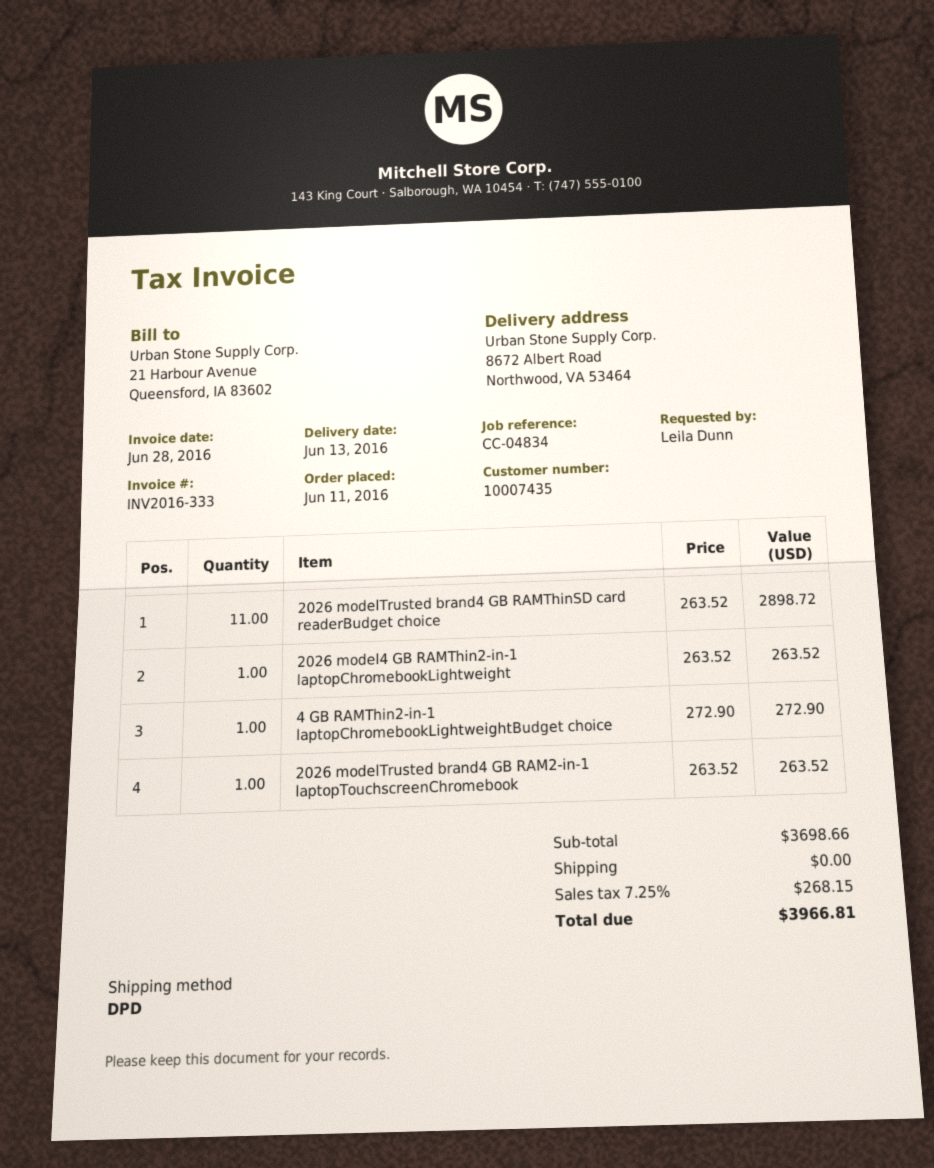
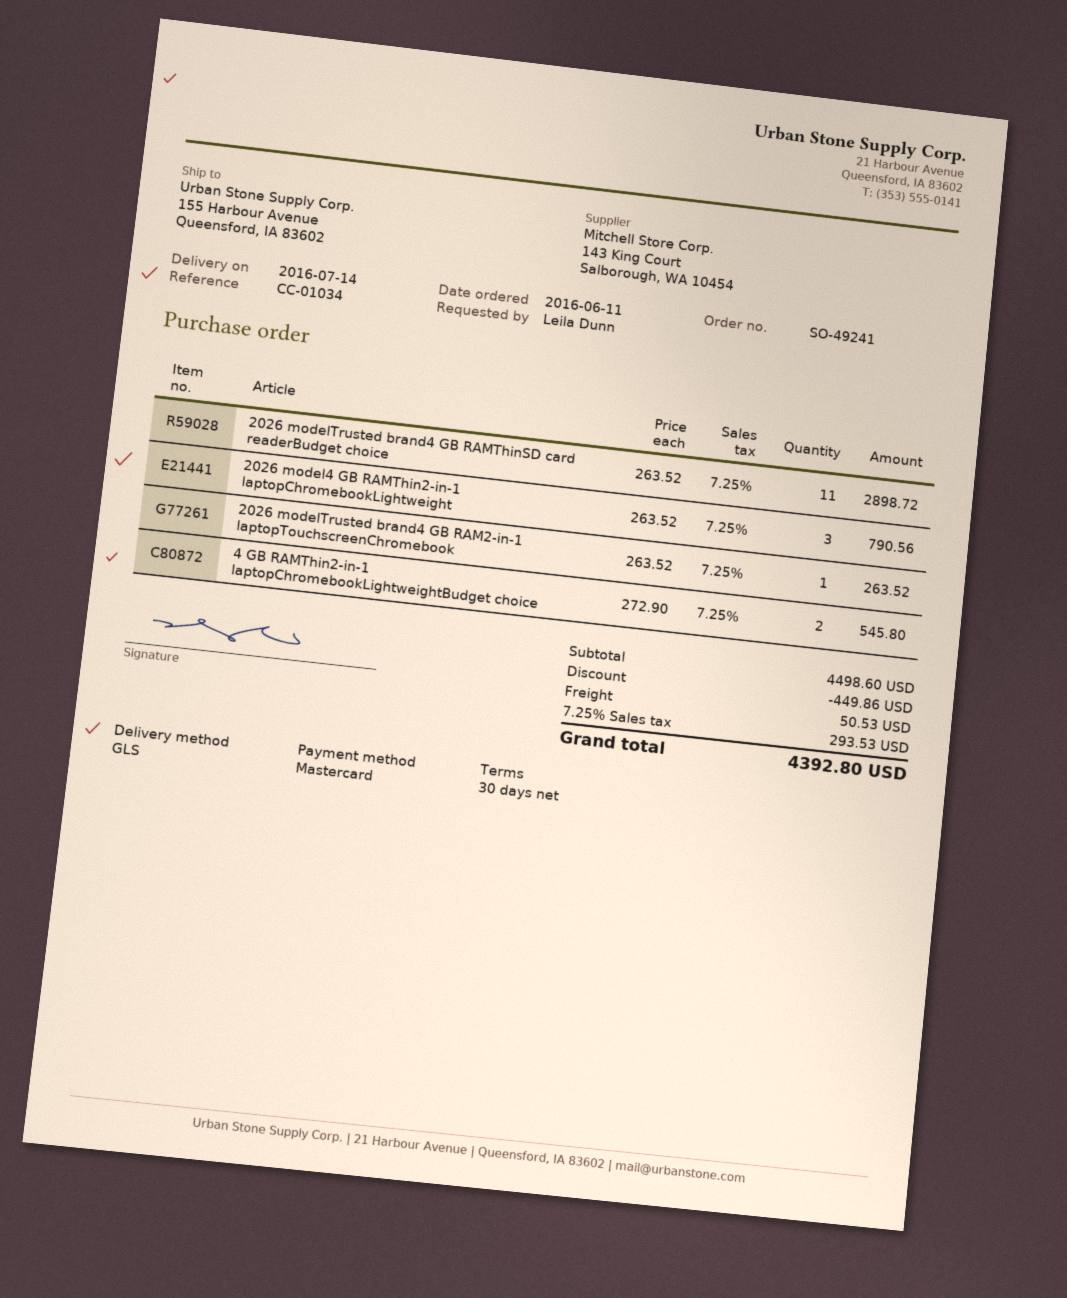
delivery date: 2016-06-13 -> 2016-07-14
reference: CC-04834 -> CC-01034
shipping method: DPD -> GLS
ship to: 8672 Albert Road, Northwood, VA 53464 -> 155 Harbour Avenue, Queensford, IA 83602
2026 model4 GB RAMThin2-in-1 laptopChromebookLightweight: 1 x 263.52 = 263.52 -> 3 x 263.52 = 790.56
4 GB RAMThin2-in-1 laptopChromebookLightweightBudget choice: 1 x 272.90 = 272.90 -> 2 x 272.90 = 545.80
subtotal: 3698.66 -> 4498.60
discount: none -> 449.86
shipping: 0.00 -> 50.53
tax: 7.25% = 268.15 -> 7.25% = 293.53
total: 3966.81 -> 4392.80

